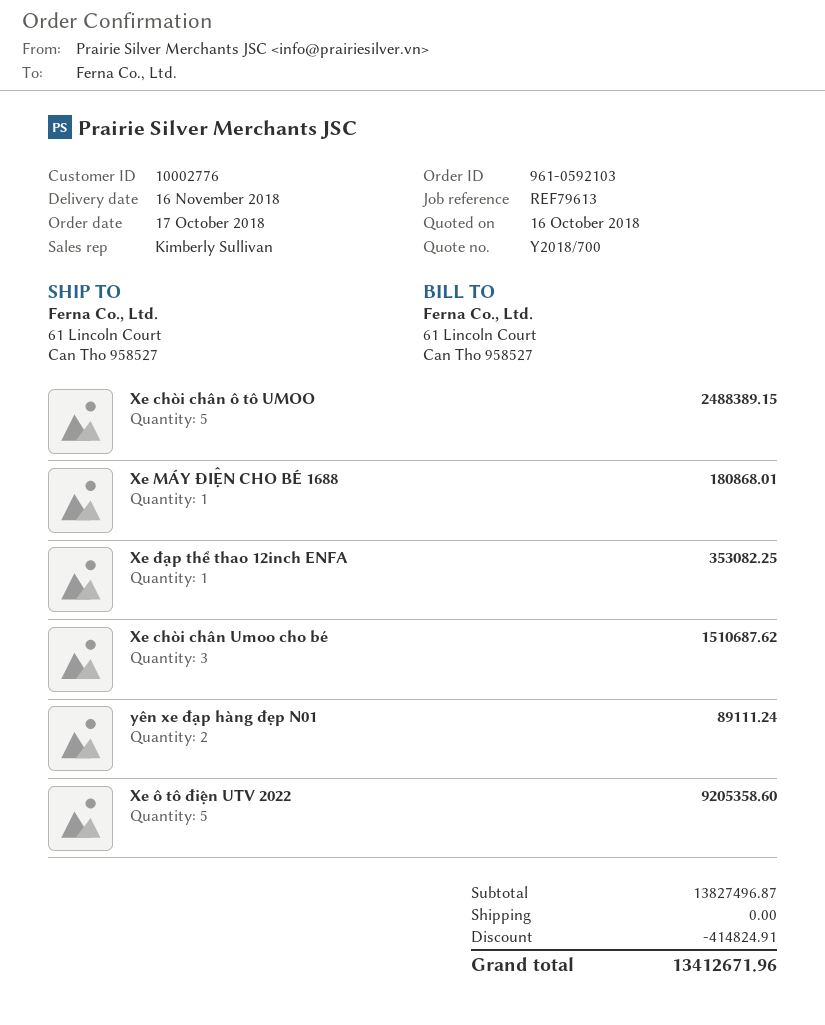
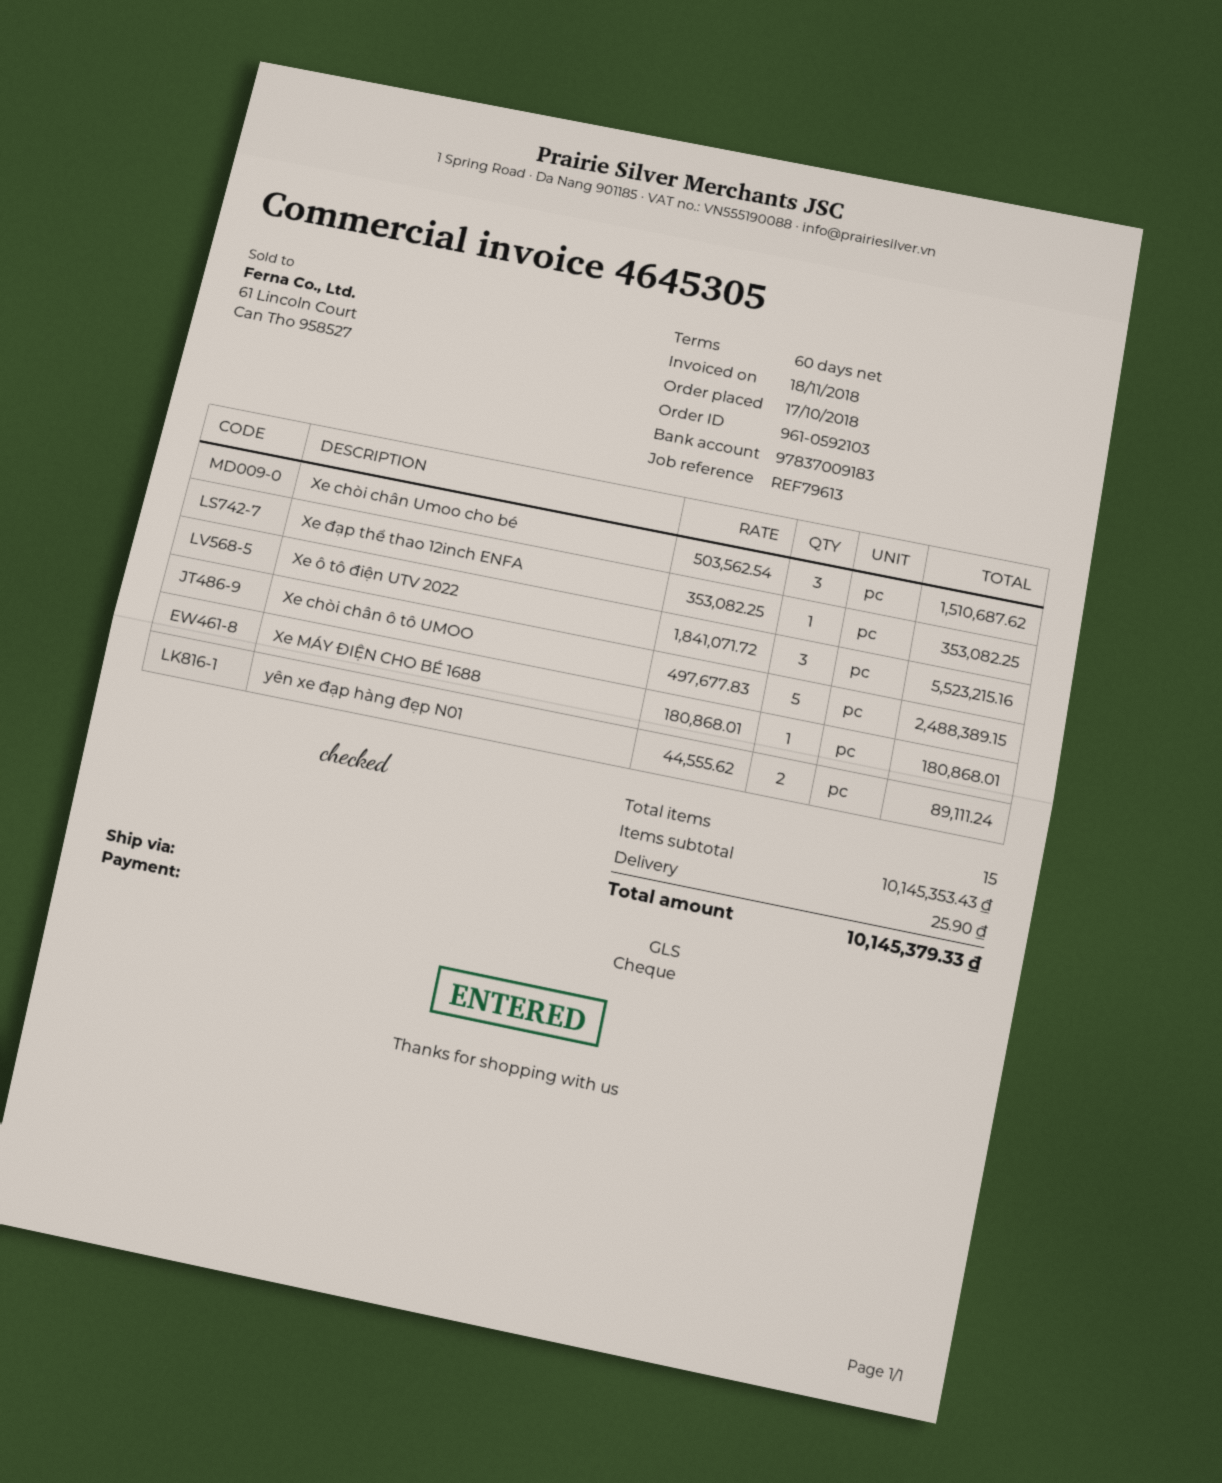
Xe ô tô điện UTV 2022: 5 for 9205358.60 -> 3 for 5523215.16
subtotal: 13827496.87 -> 10145353.43
discount: 414824.91 -> none
shipping: 0.00 -> 25.90
total: 13412671.96 -> 10145379.33

